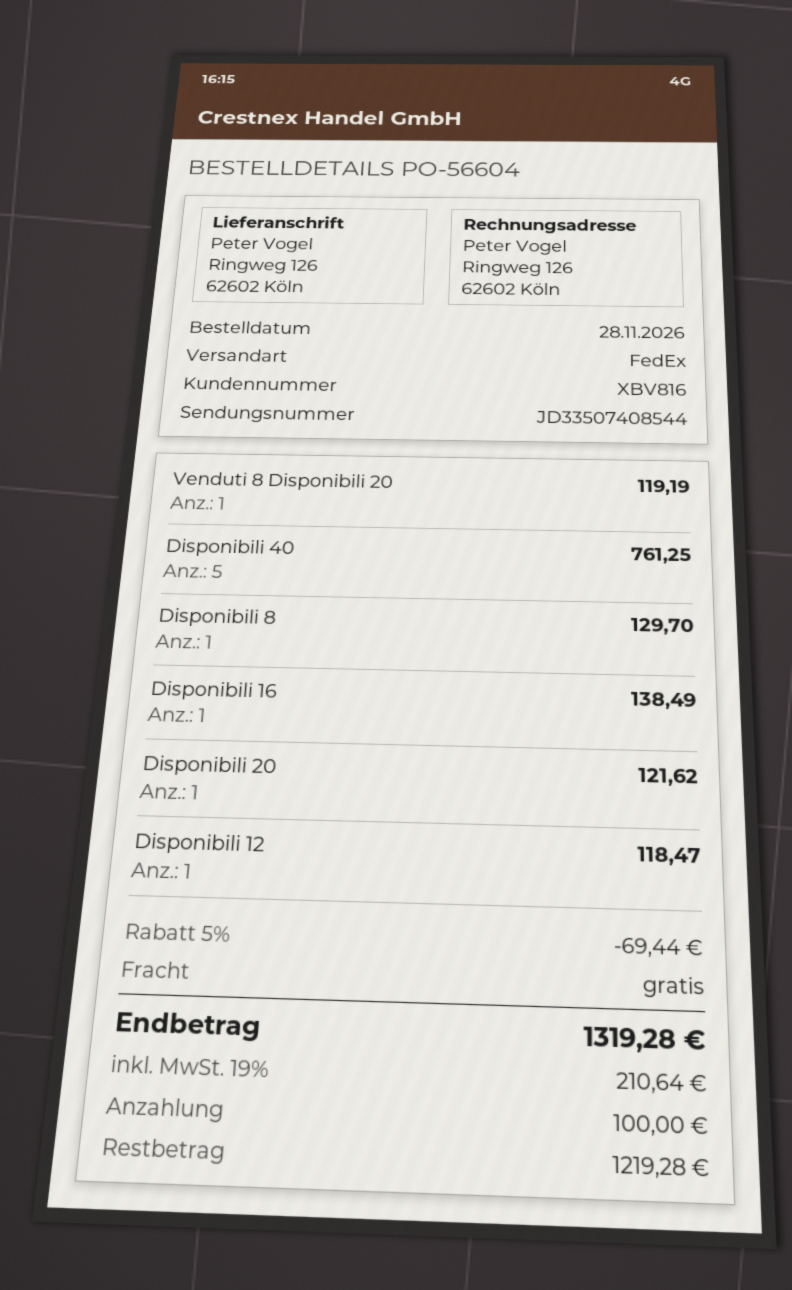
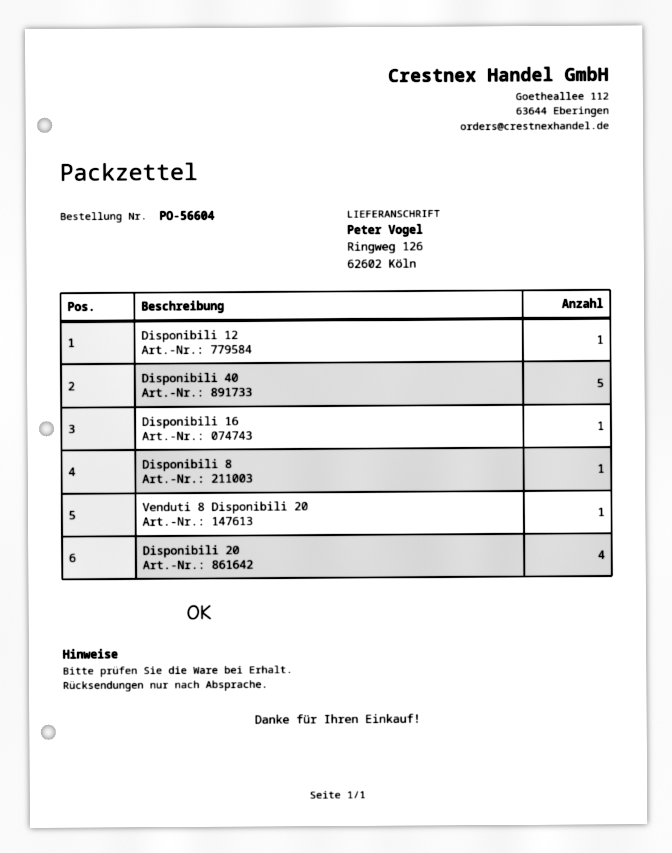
Disponibili 20: 1 -> 4

